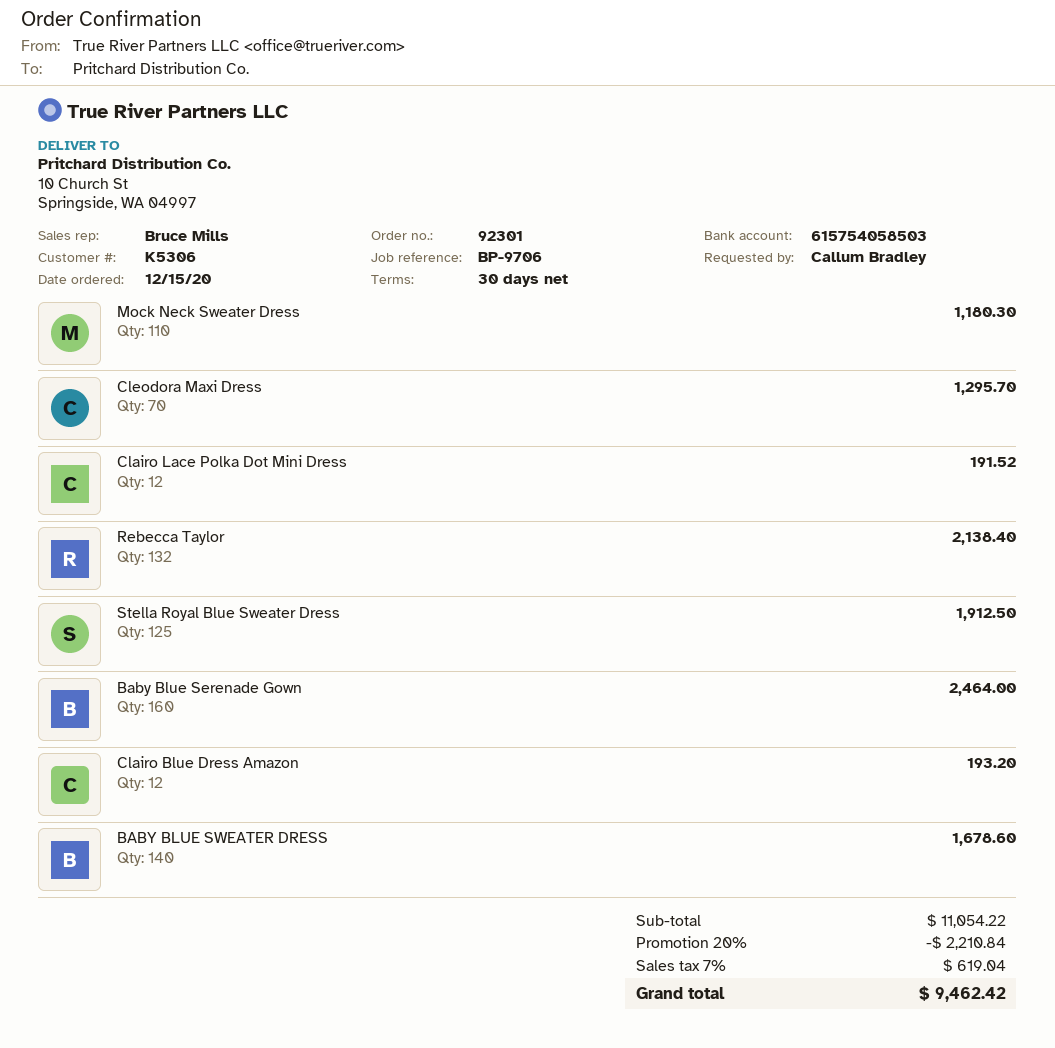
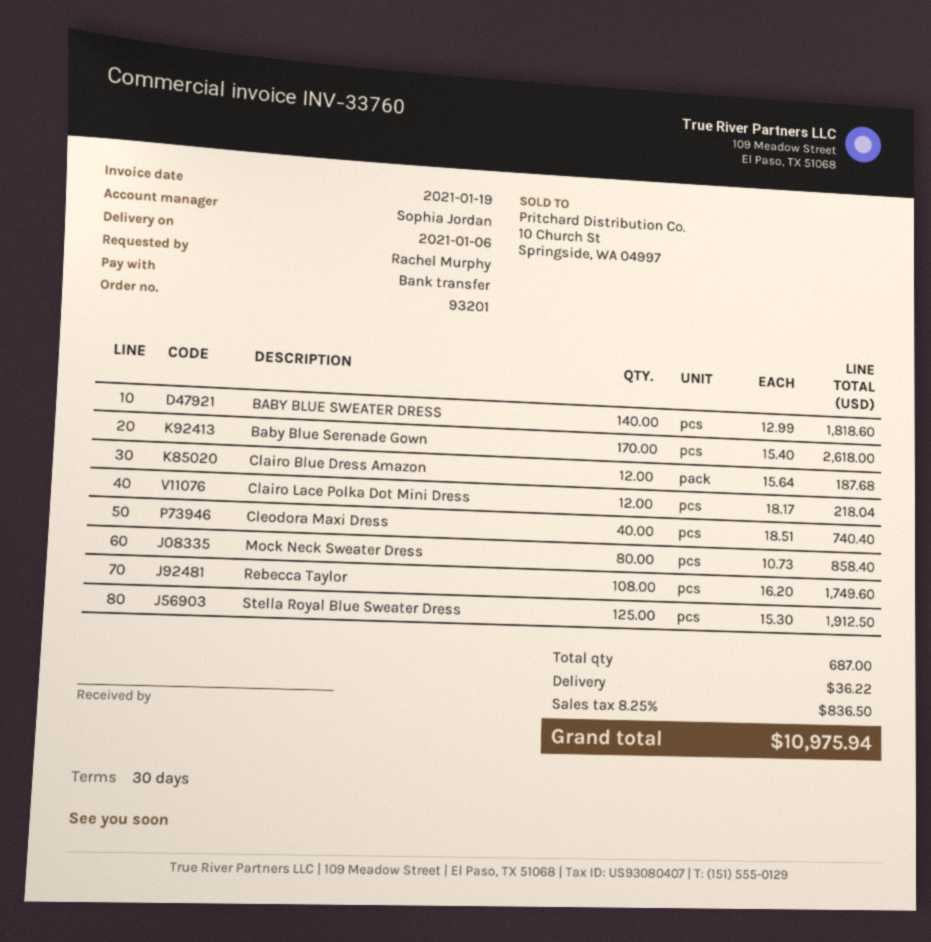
order number: 92301 -> 93201
ordered by: Callum Bradley -> Rachel Murphy
sales rep: Bruce Mills -> Sophia Jordan
Mock Neck Sweater Dress: 110 for 1180.30 -> 80 for 858.40
Cleodora Maxi Dress: 70 for 1295.70 -> 40 for 740.40
Clairo Lace Polka Dot Mini Dress: 12 for 191.52 -> 12 for 218.04
Rebecca Taylor: 132 for 2138.40 -> 108 for 1749.60
Baby Blue Serenade Gown: 160 for 2464.00 -> 170 for 2618.00
Clairo Blue Dress Amazon: 12 for 193.20 -> 12 for 187.68
BABY BLUE SWEATER DRESS: 140 for 1678.60 -> 140 for 1818.60
discount: 20% = 2210.84 -> none
shipping: none -> 36.22
tax: 7% = 619.04 -> 8.25% = 836.50
total: 9462.42 -> 10975.94

